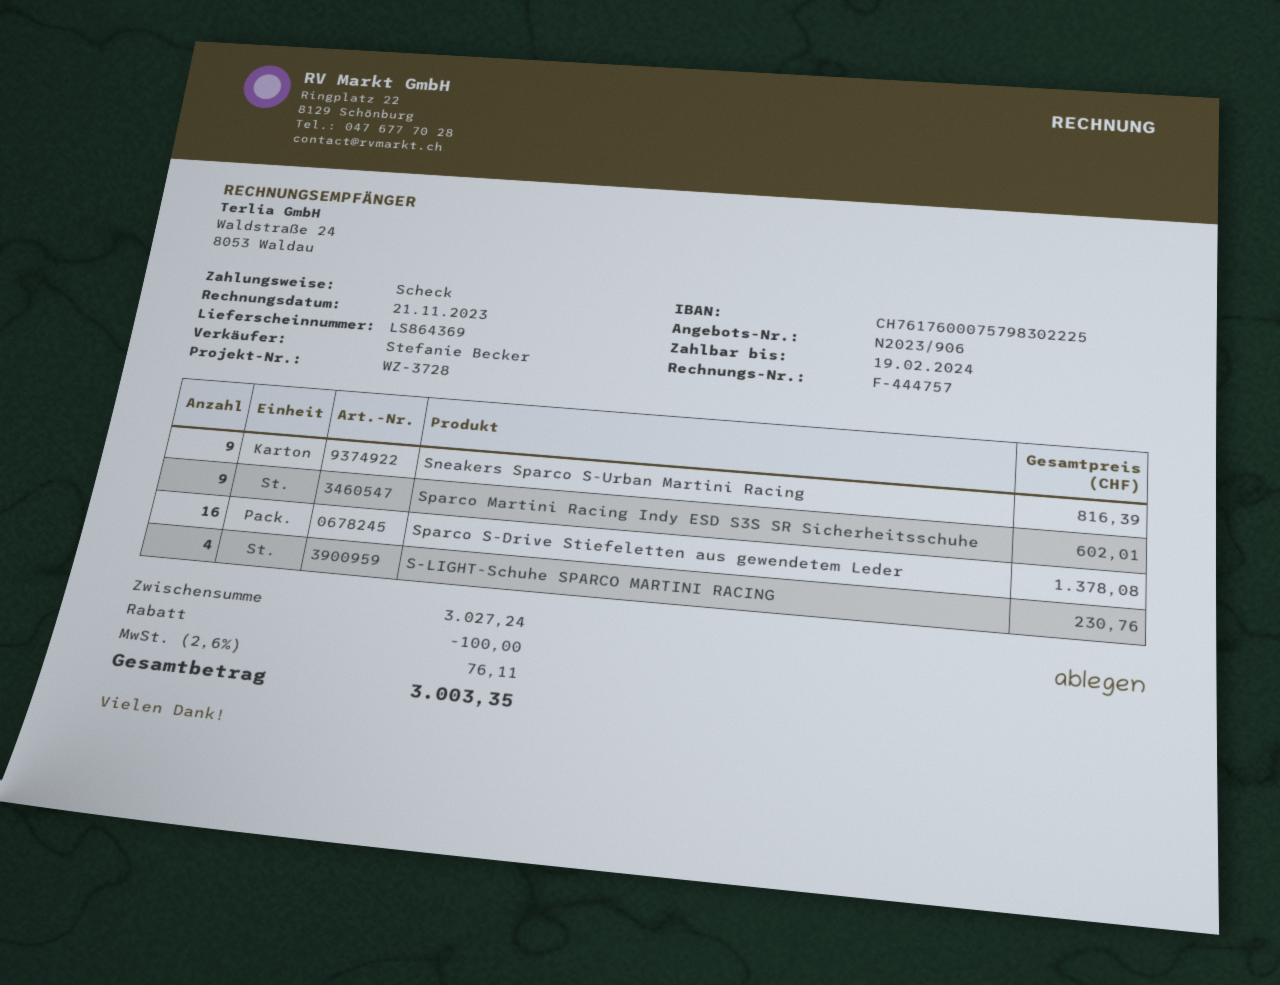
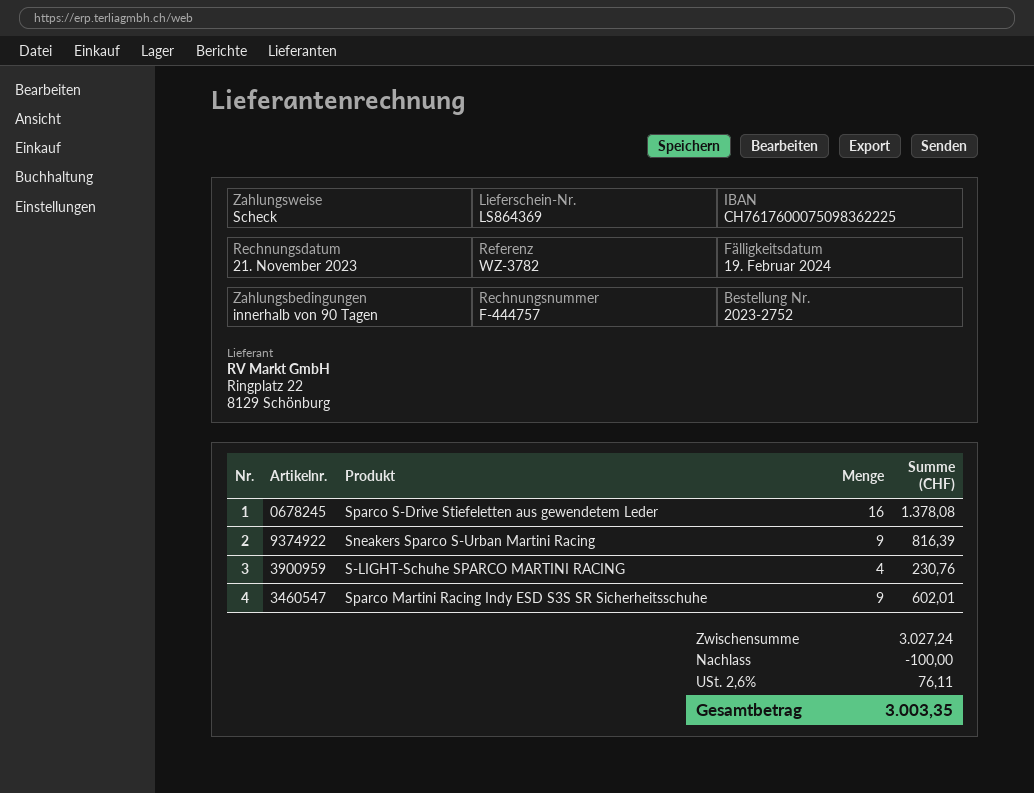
reference: WZ-3728 -> WZ-3782
bank account: CH7617600075798302225 -> CH7617600075098362225

